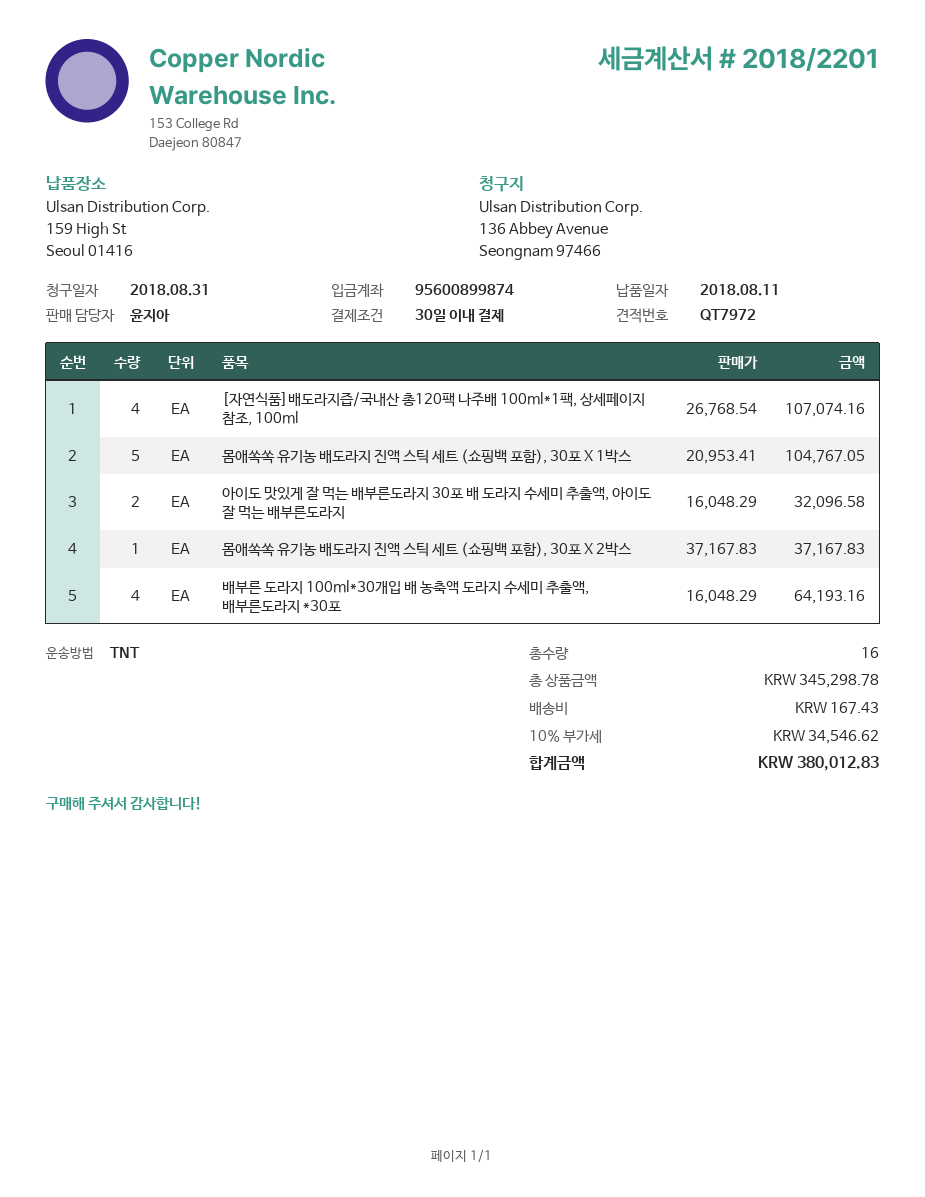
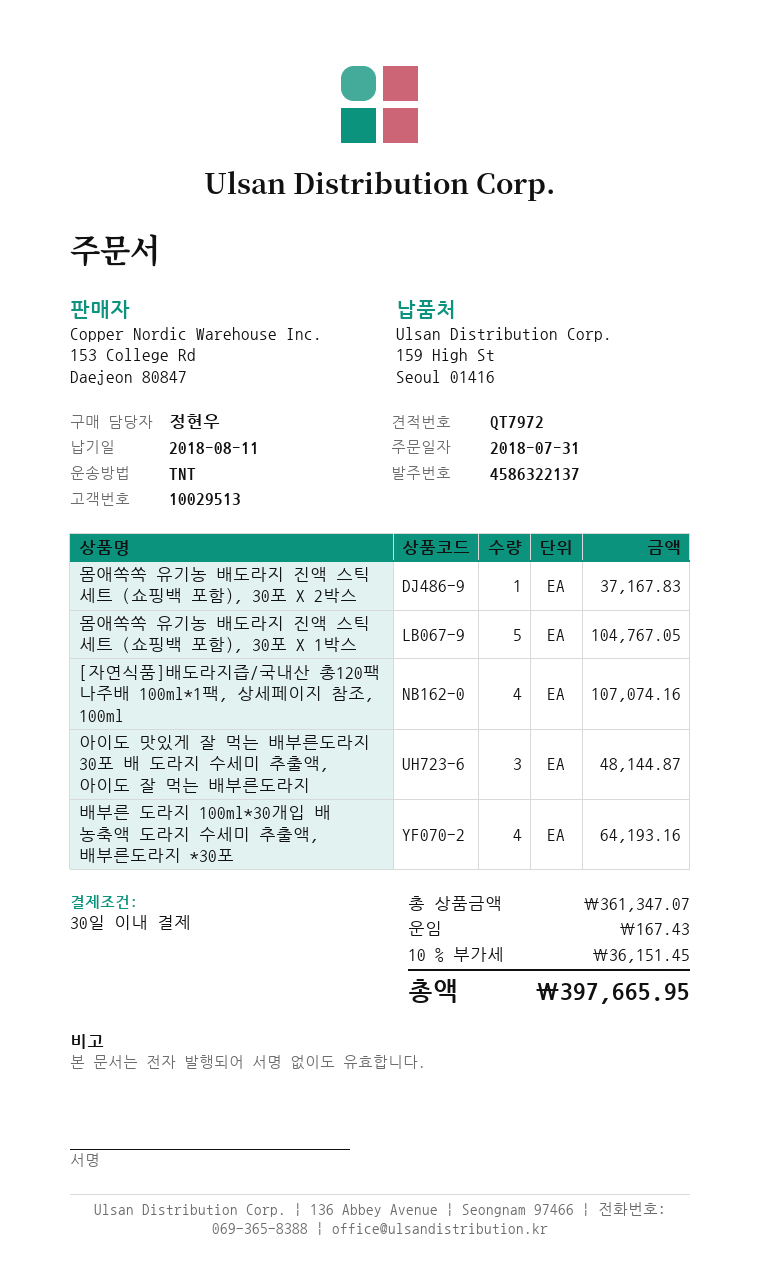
아이도 맛있게 잘 먹는 배부른도라지 30포 배 도라지 수세미 추출액, 아이도 잘 먹는 배부른도라지: 2 for 32096.58 -> 3 for 48144.87
subtotal: 345298.78 -> 361347.07
tax: 10% = 34546.62 -> 10% = 36151.45
total: 380012.83 -> 397665.95

